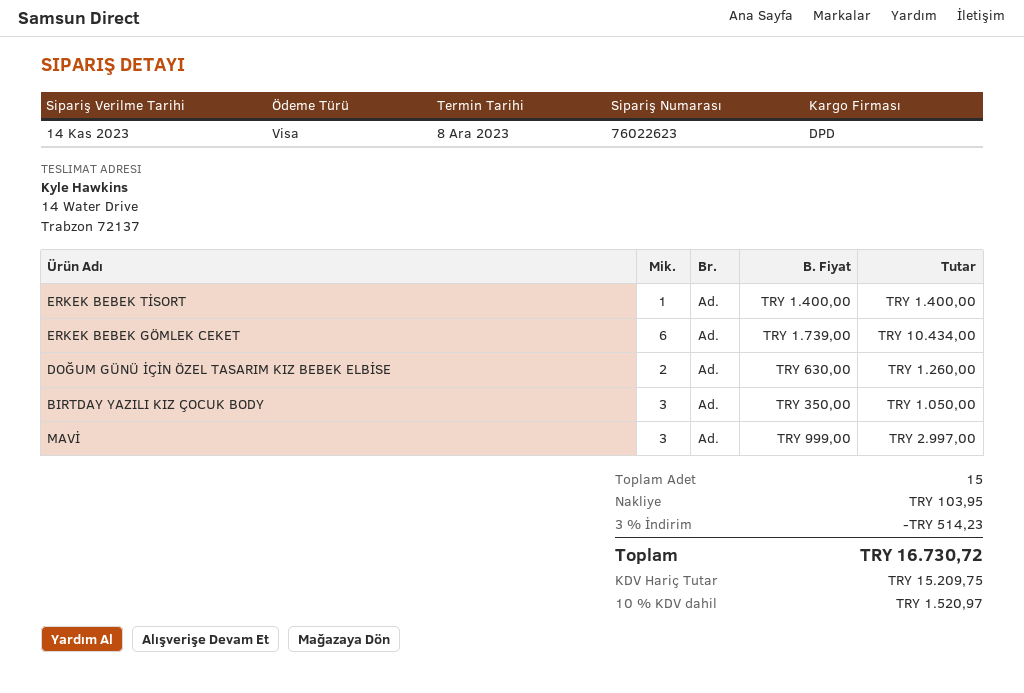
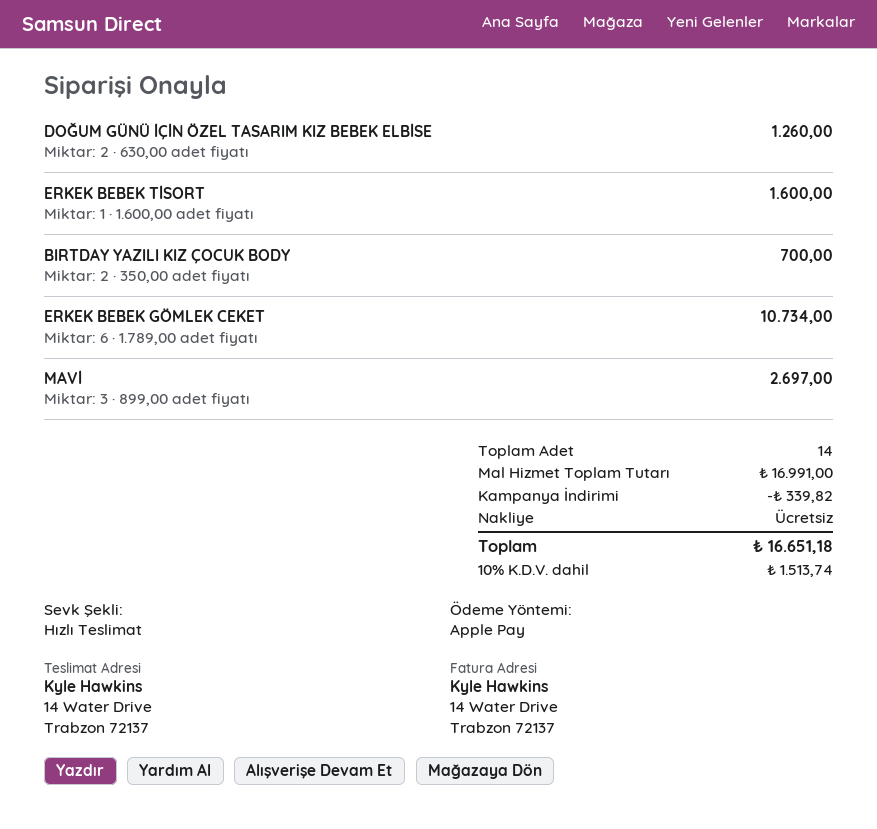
payment method: Visa -> Apple Pay
shipping method: DPD -> express
ERKEK BEBEK TİSORT: 1 x 1400.00 = 1400.00 -> 1 x 1600.00 = 1600.00
ERKEK BEBEK GÖMLEK CEKET: 6 x 1739.00 = 10434.00 -> 6 x 1789.00 = 10734.00
BIRTDAY YAZILI KIZ ÇOCUK BODY: 3 x 350.00 = 1050.00 -> 2 x 350.00 = 700.00
MAVİ: 3 x 999.00 = 2997.00 -> 3 x 899.00 = 2697.00
total quantity: 15 -> 14
discount: 514.23 -> 339.82
shipping: 103.95 -> 0.00
tax: 10% = 1520.97 -> 10% = 1513.74
total: 16730.72 -> 16651.18

